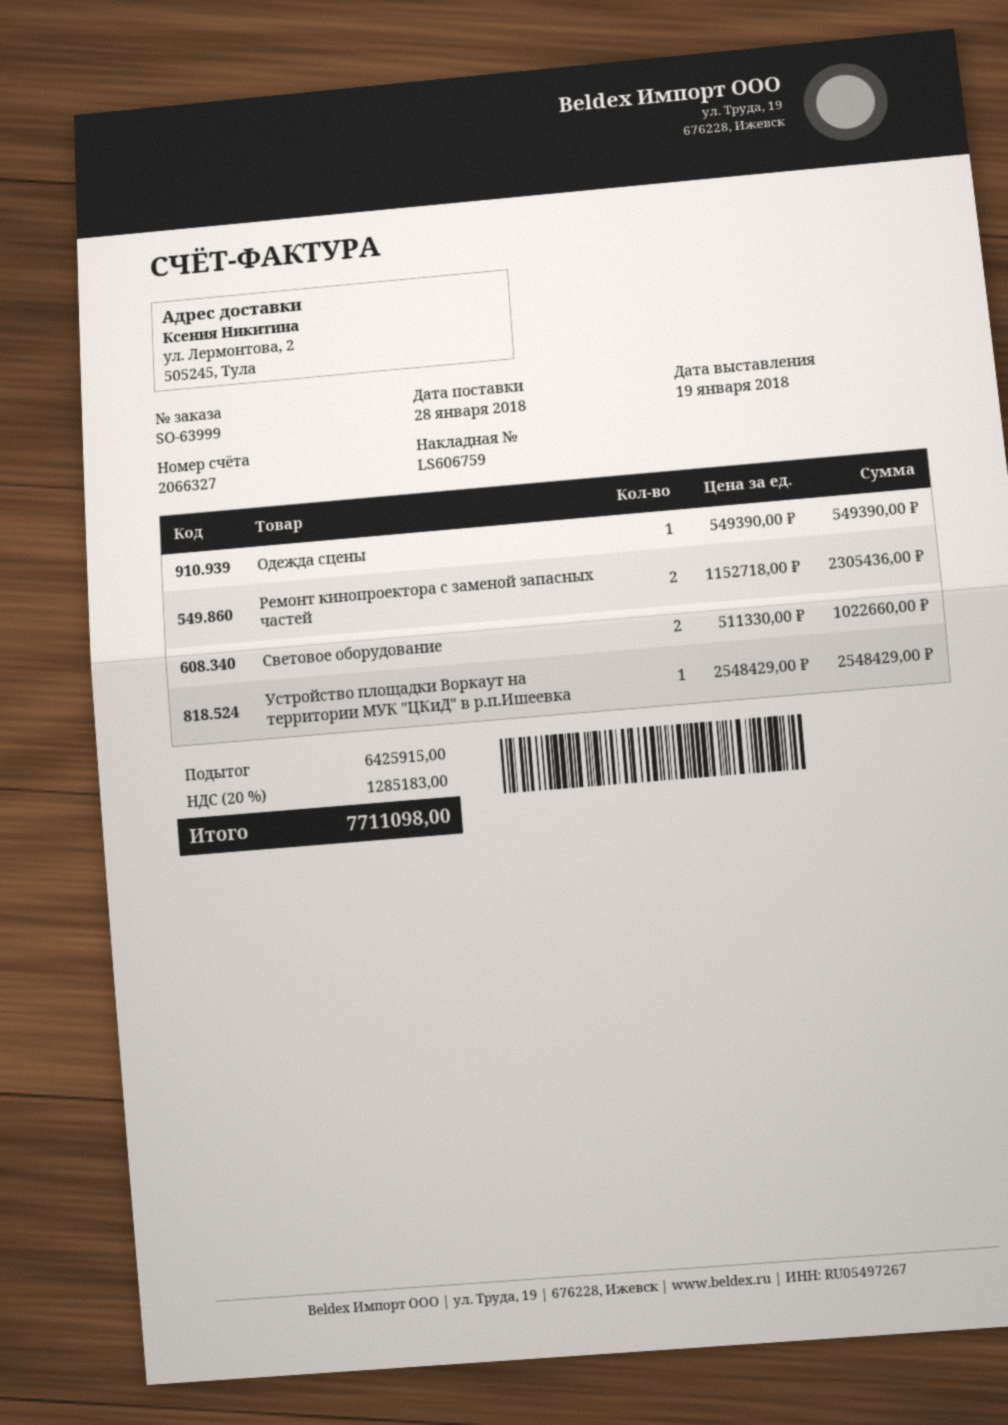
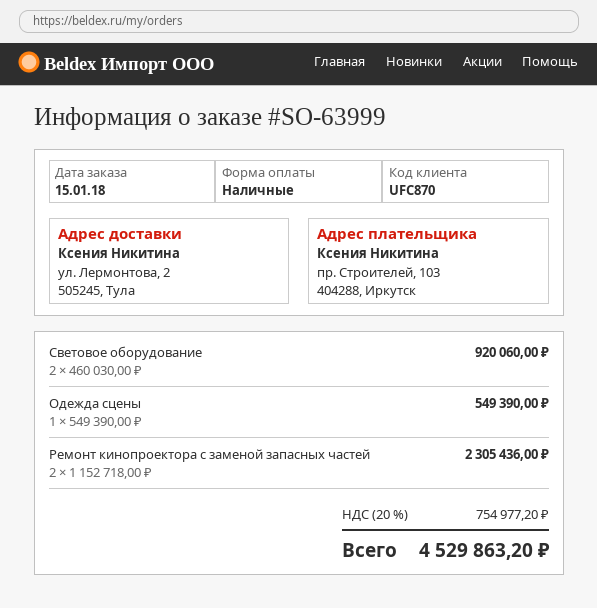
Световое оборудование: 2 x 511330.00 = 1022660.00 -> 2 x 460030.00 = 920060.00
Устройство площадки Воркаут на территории МУК "ЦКиД" в р.п.Ишеевка: 1 x 2548429.00 = 2548429.00 -> none
tax: 20% = 1285183.00 -> 20% = 754977.20
total: 7711098.00 -> 4529863.20

